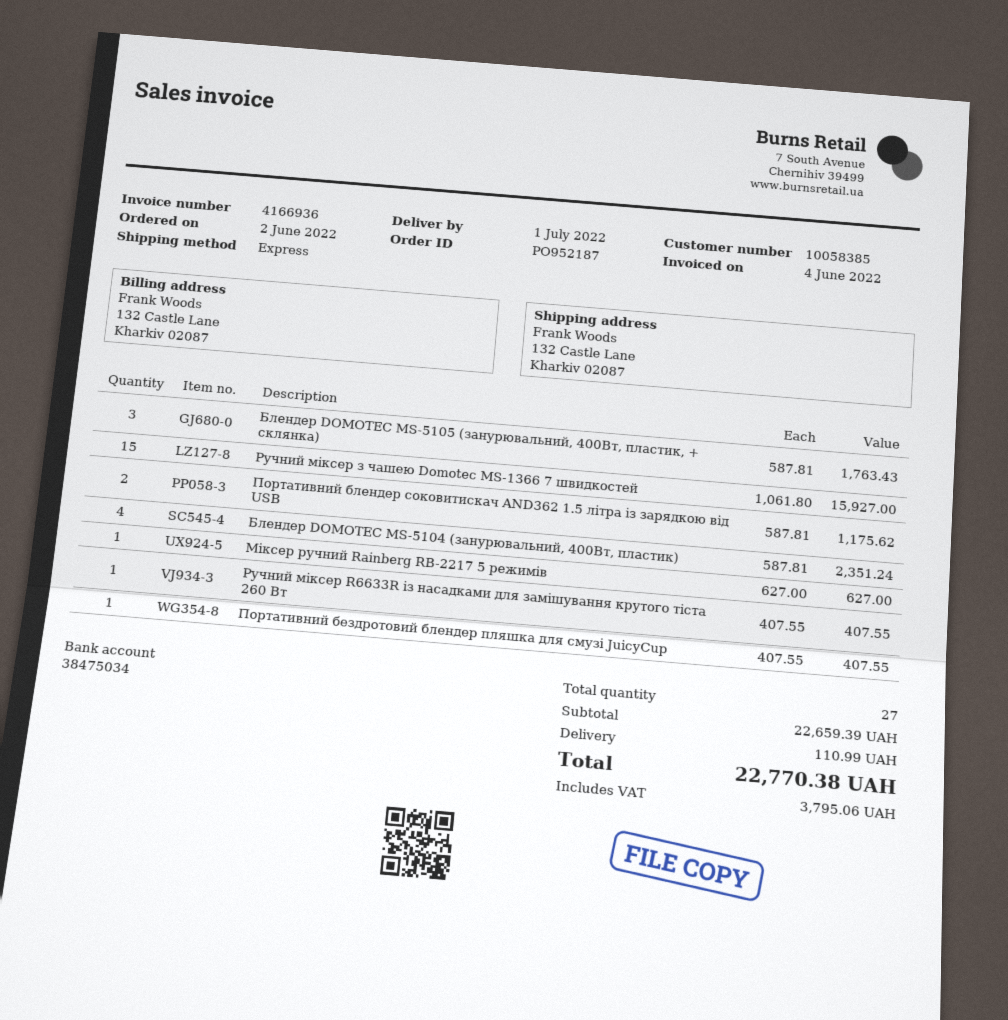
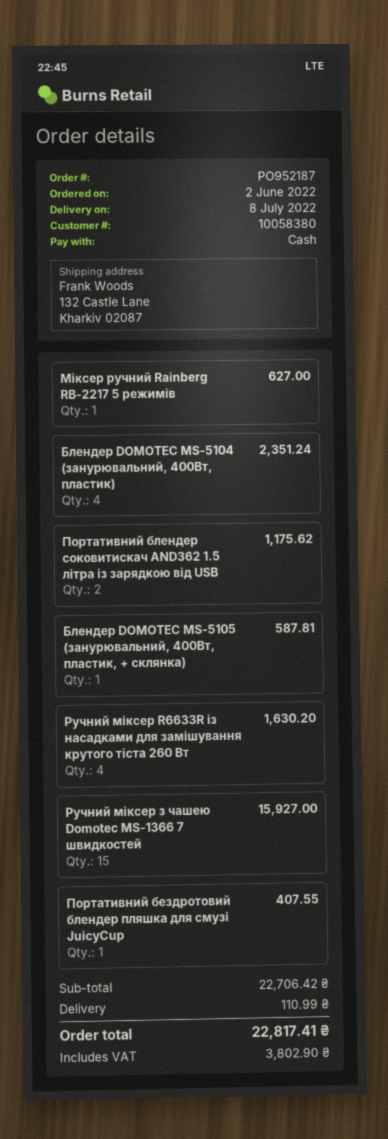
delivery date: 2022-07-01 -> 2022-07-08
customer number: 10058385 -> 10058380
Блендер DOMOTEC MS-5105 (занурювальний, 400Вт, пластик, + склянка): 3 for 1763.43 -> 1 for 587.81
Ручний міксер R6633R із насадками для замішування крутого тіста 260 Вт: 1 for 407.55 -> 4 for 1630.20
subtotal: 22659.39 -> 22706.42
tax: 3795.06 -> 3802.90
total: 22770.38 -> 22817.41

